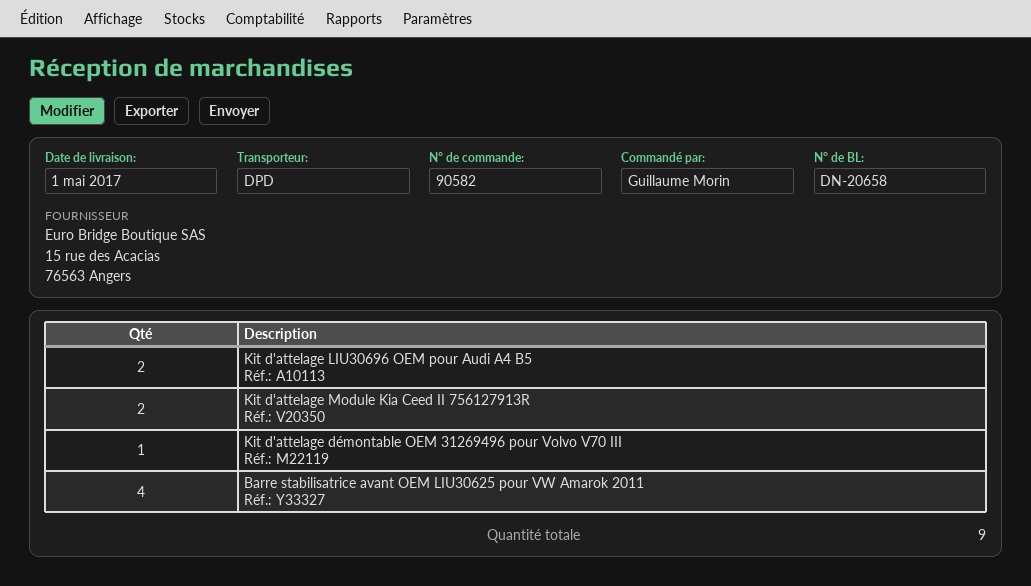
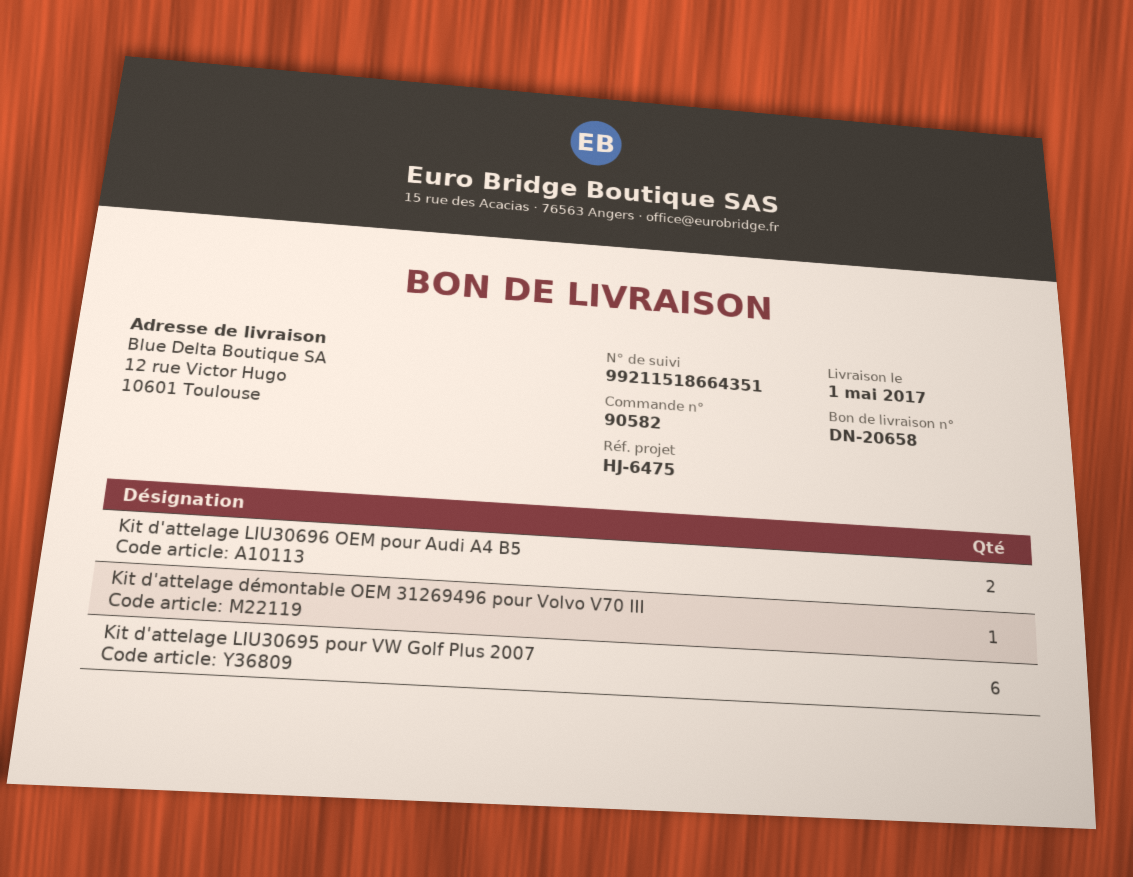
Kit d'attelage Module Kia Ceed II 756127913R: 2 -> none
Barre stabilisatrice avant OEM LIU30625 pour VW Amarok 2011: 4 -> none
Kit d'attelage LIU30695 pour VW Golf Plus 2007: none -> 6

